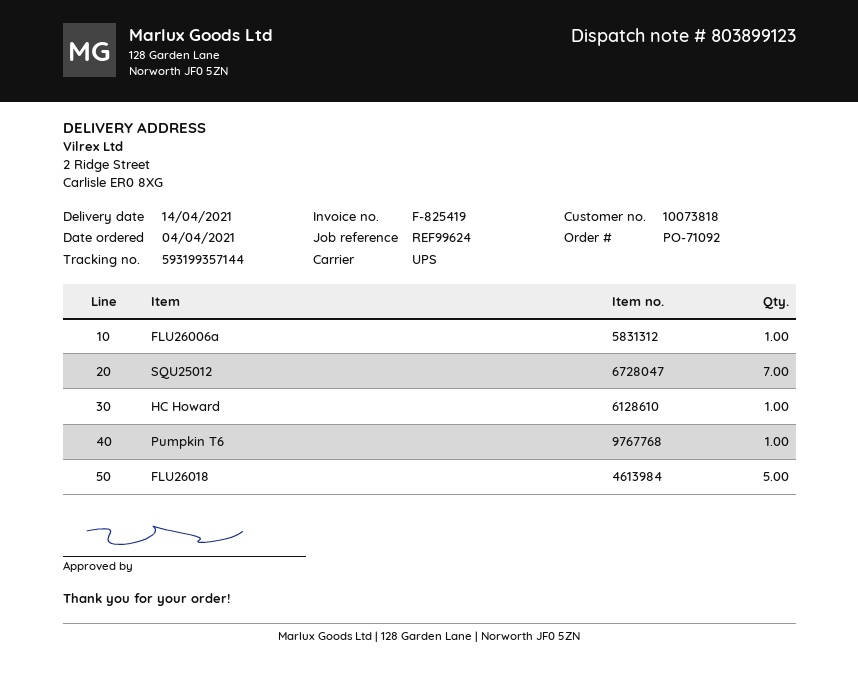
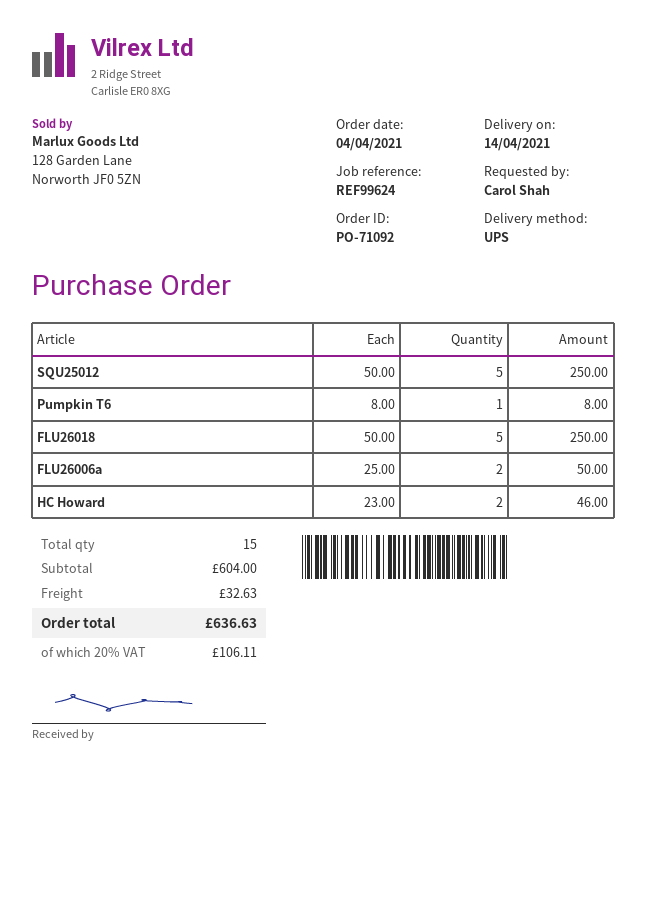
FLU26006a: 1 -> 2
SQU25012: 7 -> 5
HC Howard: 1 -> 2

